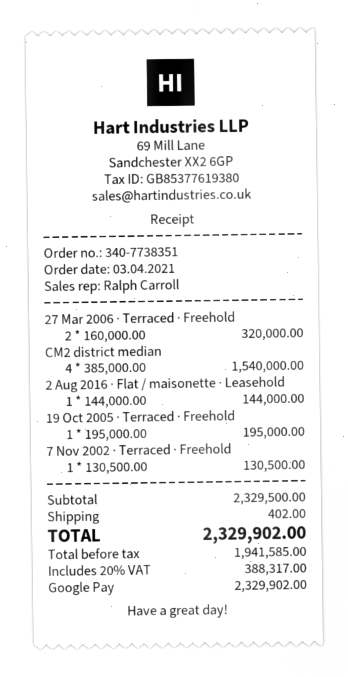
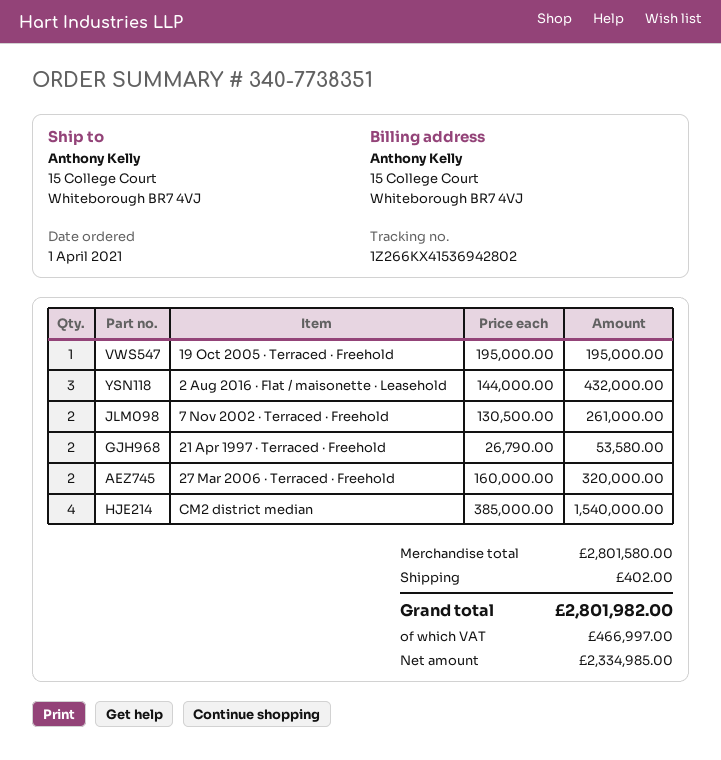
order date: 2021-04-03 -> 2021-04-01
2 Aug 2016 · Flat / maisonette · Leasehold: 1 x 144000.00 = 144000.00 -> 3 x 144000.00 = 432000.00
7 Nov 2002 · Terraced · Freehold: 1 x 130500.00 = 130500.00 -> 2 x 130500.00 = 261000.00
21 Apr 1997 · Terraced · Freehold: none -> 2 x 26790.00 = 53580.00
subtotal: 2329500.00 -> 2801580.00
net: 1941585.00 -> 2334985.00
tax: 388317.00 -> 466997.00
total: 2329902.00 -> 2801982.00

